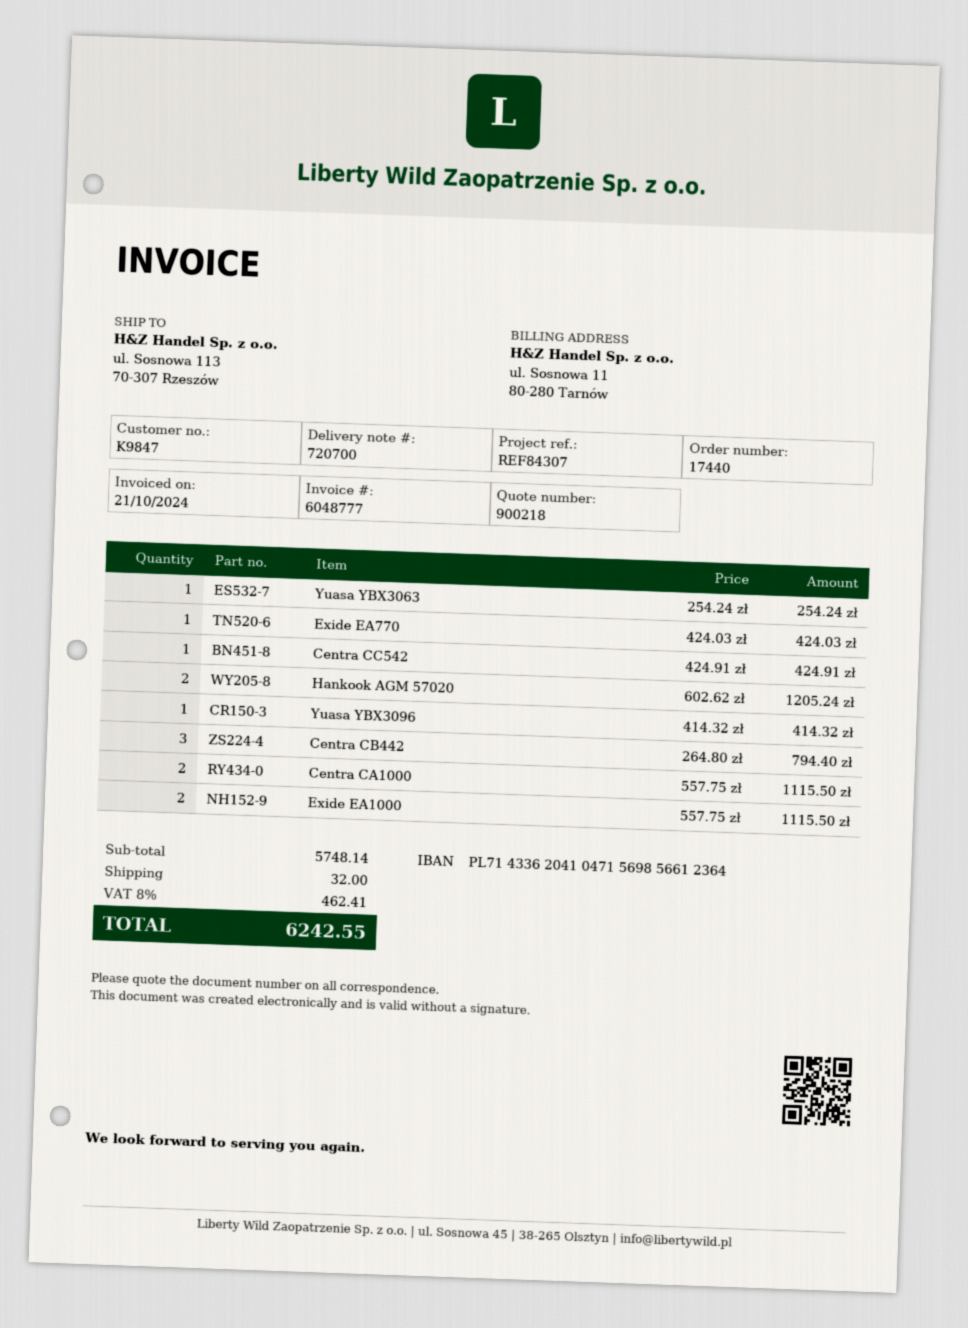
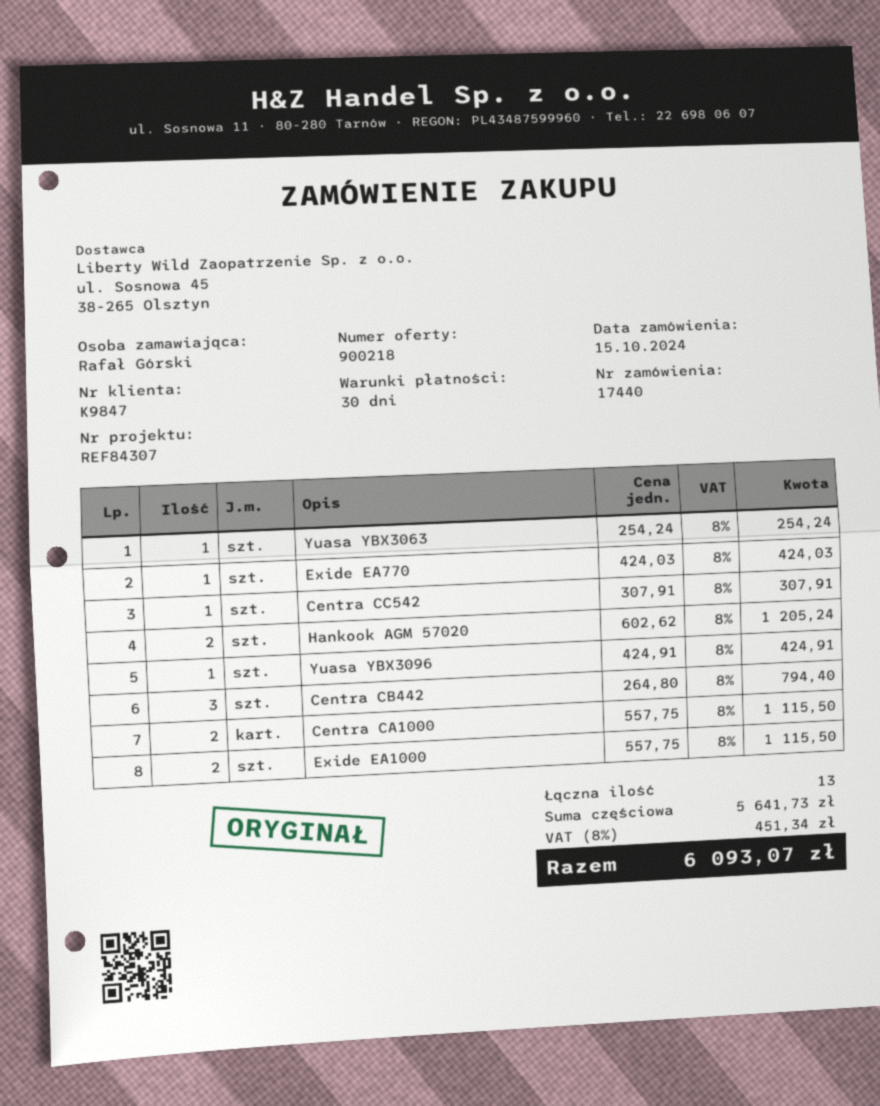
Centra CC542: 1 x 424.91 = 424.91 -> 1 x 307.91 = 307.91
Yuasa YBX3096: 1 x 414.32 = 414.32 -> 1 x 424.91 = 424.91
subtotal: 5748.14 -> 5641.73
shipping: 32.00 -> none
tax: 8% = 462.41 -> 8% = 451.34
total: 6242.55 -> 6093.07

